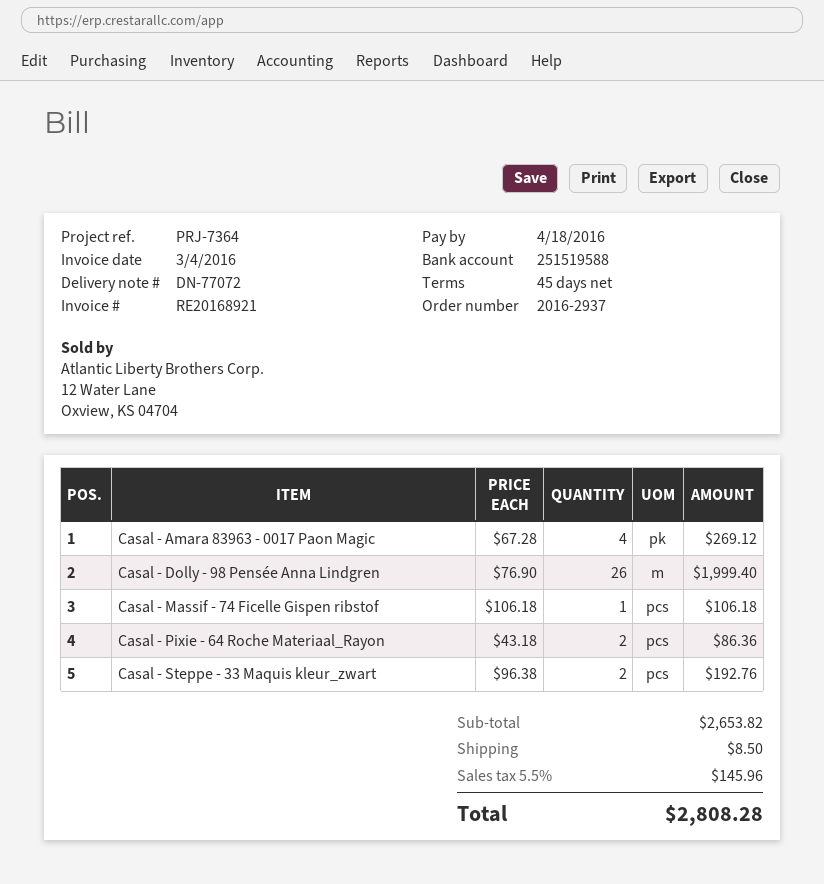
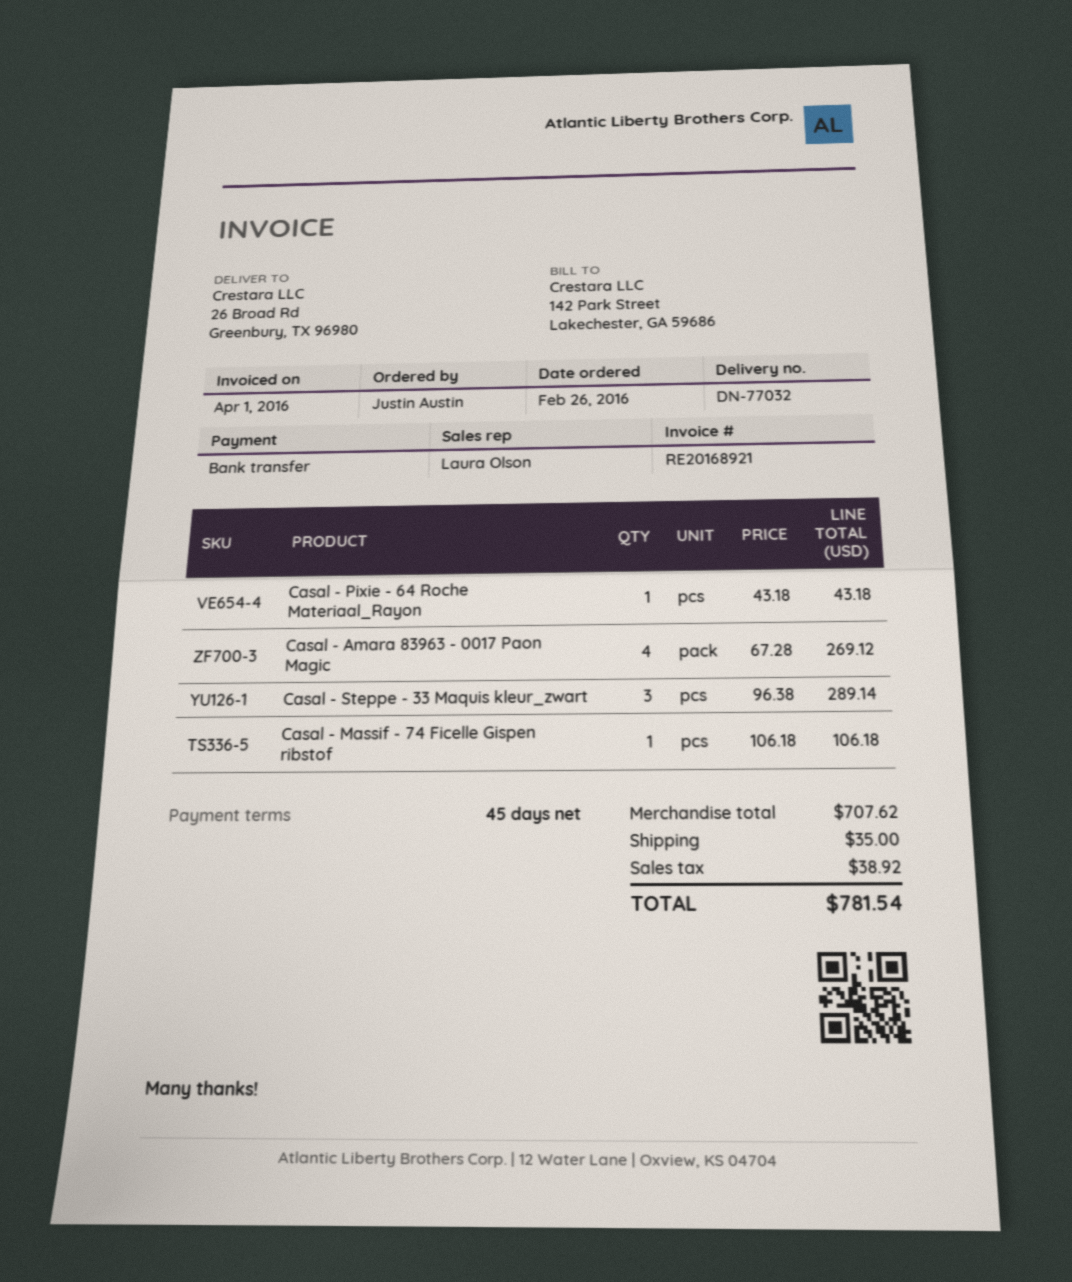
delivery note number: DN-77072 -> DN-77032
invoice date: 2016-03-04 -> 2016-04-01
Casal - Dolly - 98 Pensée Anna Lindgren: 26 x 76.90 = 1999.40 -> none
Casal - Pixie - 64 Roche Materiaal_Rayon: 2 x 43.18 = 86.36 -> 1 x 43.18 = 43.18
Casal - Steppe - 33 Maquis kleur_zwart: 2 x 96.38 = 192.76 -> 3 x 96.38 = 289.14
subtotal: 2653.82 -> 707.62
shipping: 8.50 -> 35.00
tax: 145.96 -> 38.92
total: 2808.28 -> 781.54

